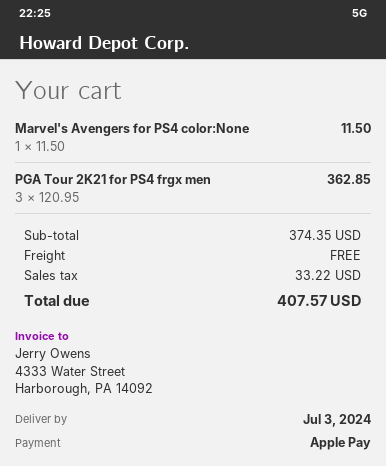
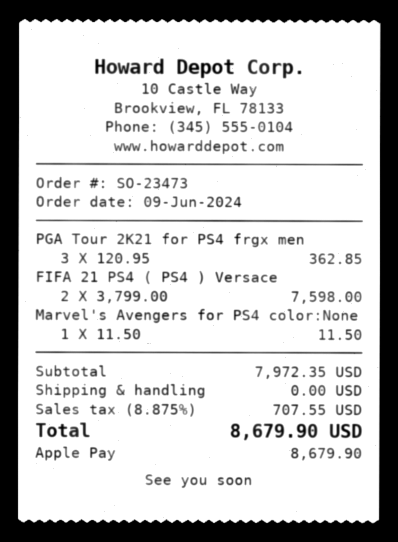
FIFA 21 PS4 ( PS4 ) Versace: none -> 2 x 3799.00 = 7598.00
subtotal: 374.35 -> 7972.35
tax: 33.22 -> 707.55
total: 407.57 -> 8679.90

